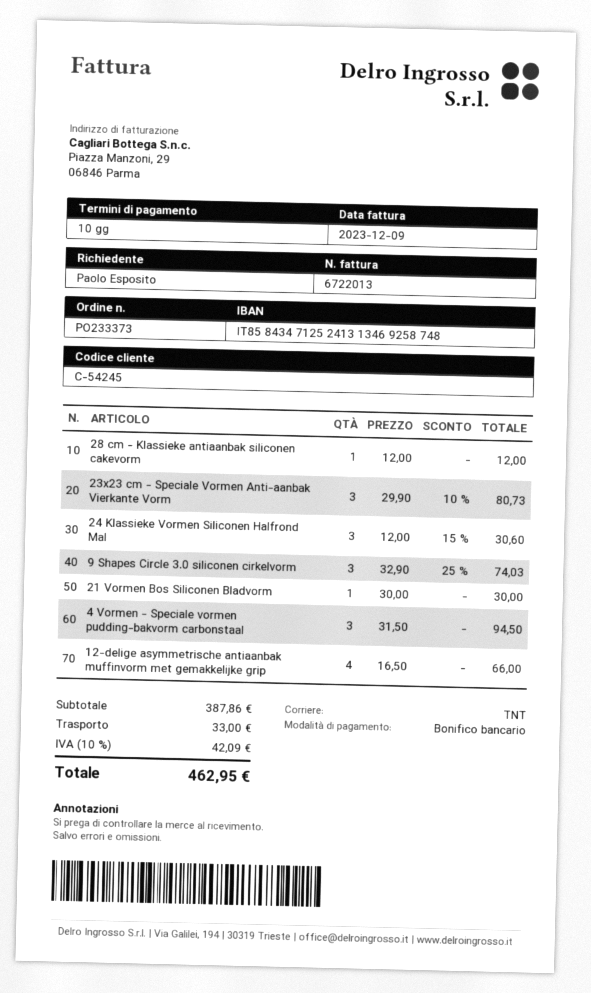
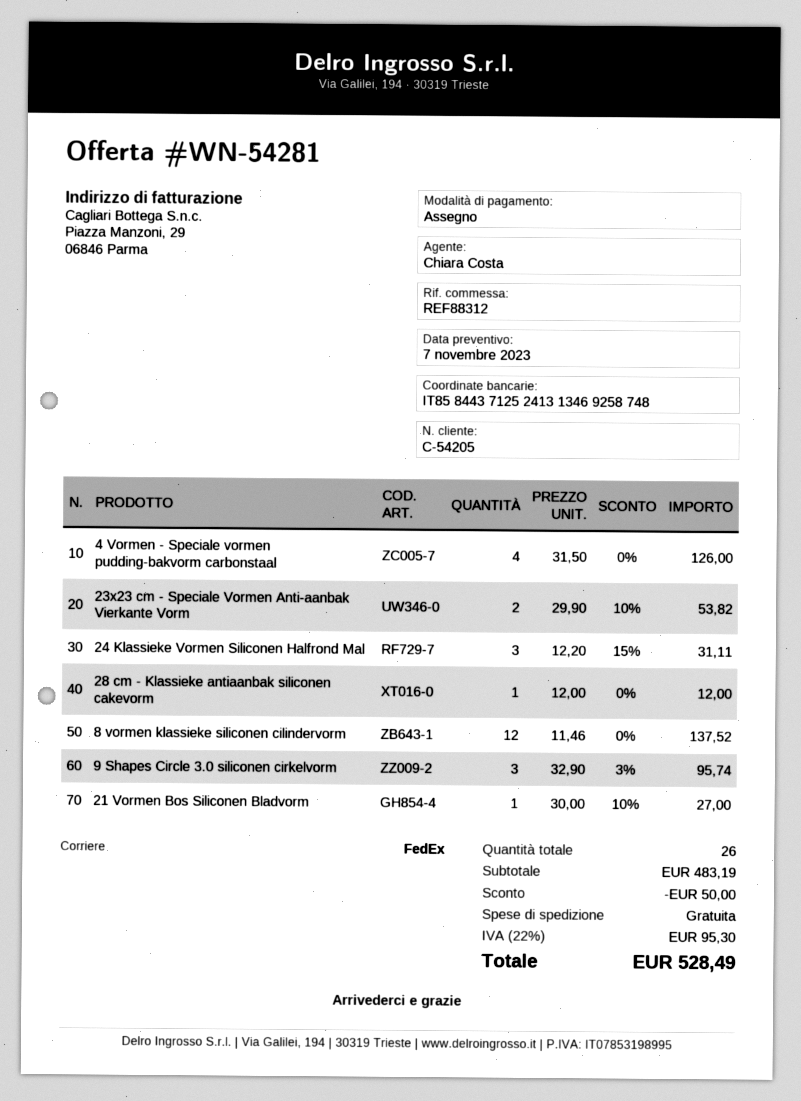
customer number: C-54245 -> C-54205
payment method: bank transfer -> cheque
bank account: IT8584347125241313469258748 -> IT8584437125241313469258748
shipping method: TNT -> FedEx
23x23 cm - Speciale Vormen Anti-aanbak Vierkante Vorm: 3 x 29.90 - 10% = 80.73 -> 2 x 29.90 - 10% = 53.82
24 Klassieke Vormen Siliconen Halfrond Mal: 3 x 12.00 - 15% = 30.60 -> 3 x 12.20 - 15% = 31.11
9 Shapes Circle 3.0 siliconen cirkelvorm: 3 x 32.90 - 25% = 74.03 -> 3 x 32.90 - 3% = 95.74
21 Vormen Bos Siliconen Bladvorm: 1 x 30.00 = 30.00 -> 1 x 30.00 - 10% = 27.00
4 Vormen - Speciale vormen pudding-bakvorm carbonstaal: 3 x 31.50 = 94.50 -> 4 x 31.50 = 126.00
12-delige asymmetrische antiaanbak muffinvorm met gemakkelijke grip: 4 x 16.50 = 66.00 -> none
8 vormen klassieke siliconen cilindervorm: none -> 12 x 11.46 = 137.52
subtotal: 387.86 -> 483.19
discount: none -> 50.00
shipping: 33.00 -> 0.00
tax: 10% = 42.09 -> 22% = 95.30
total: 462.95 -> 528.49

